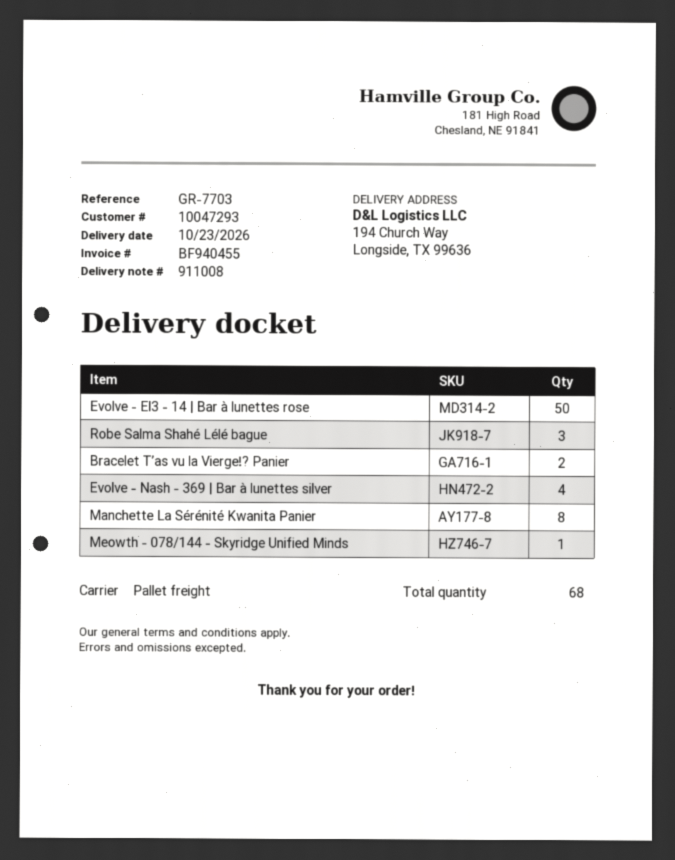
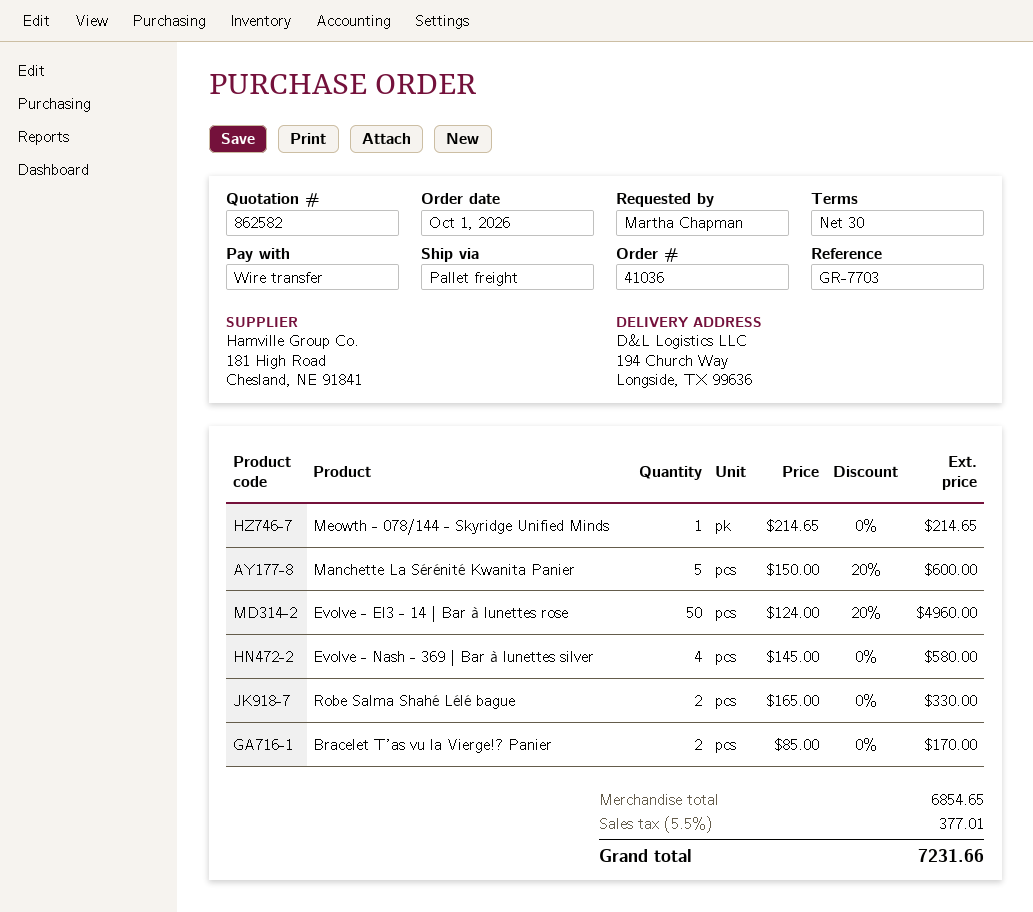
Robe Salma Shahé Lélé bague: 3 -> 2
Manchette La Sérénité Kwanita Panier: 8 -> 5

